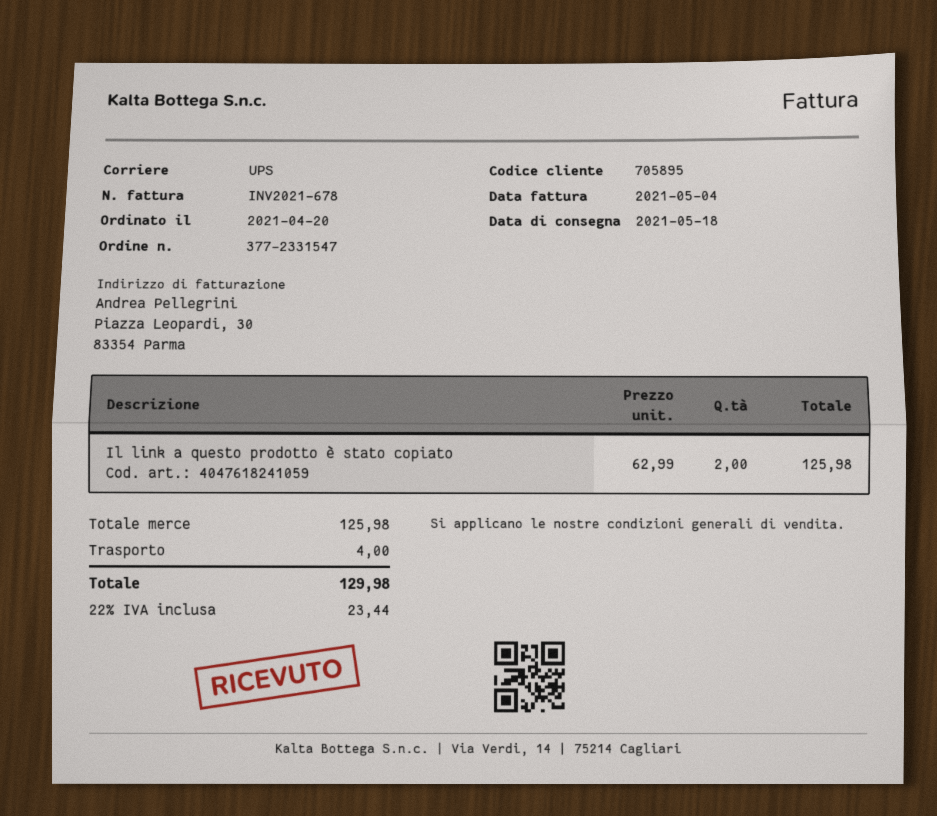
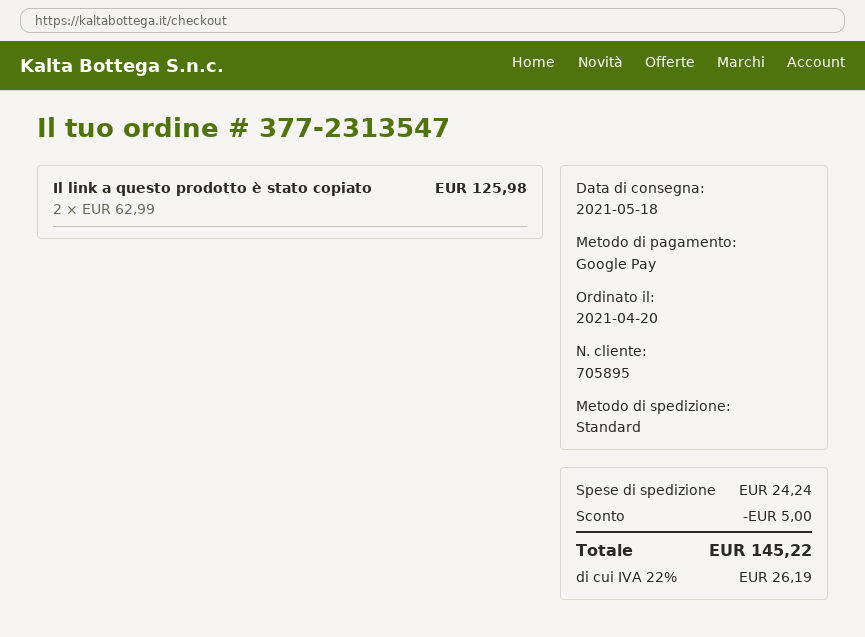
order number: 377-2331547 -> 377-2313547
shipping method: UPS -> standard
discount: none -> 5.00
shipping: 4.00 -> 24.24
tax: 22% = 23.44 -> 22% = 26.19
total: 129.98 -> 145.22

